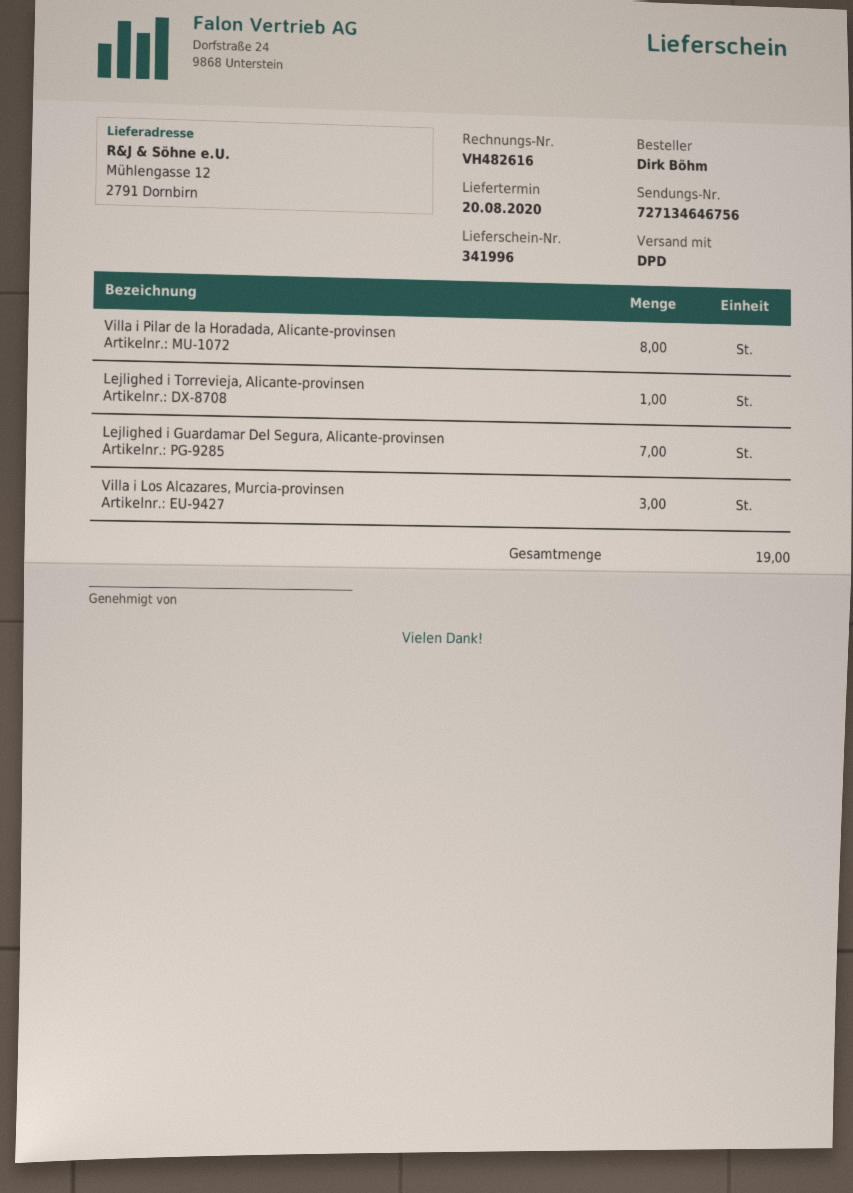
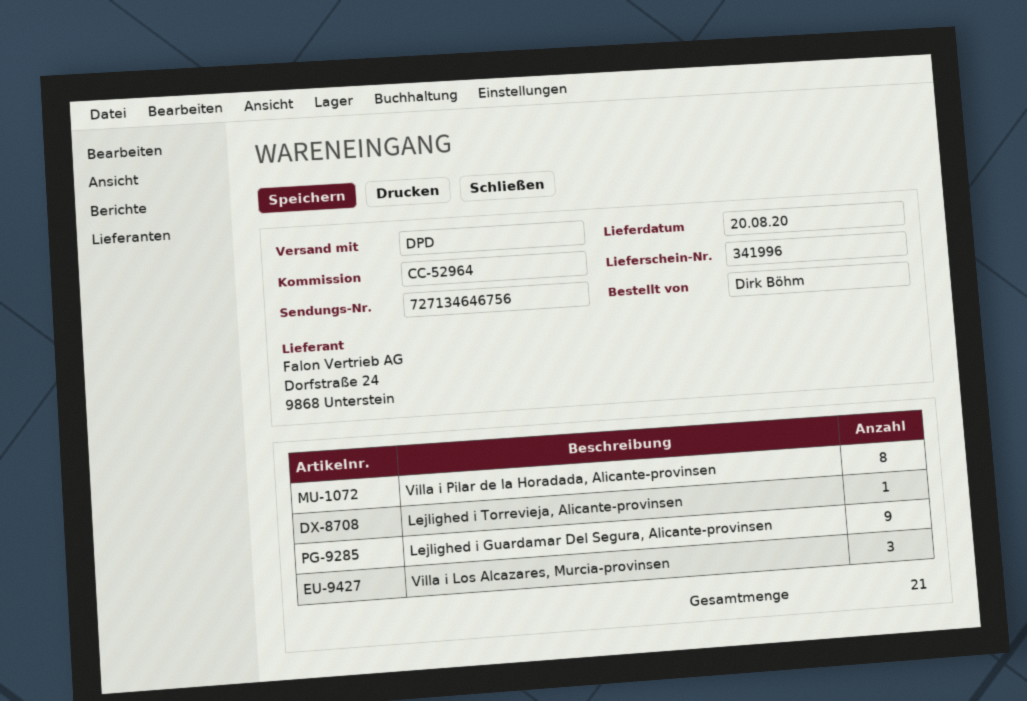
Lejlighed i Guardamar Del Segura, Alicante-provinsen: 7 -> 9
total quantity: 19 -> 21

